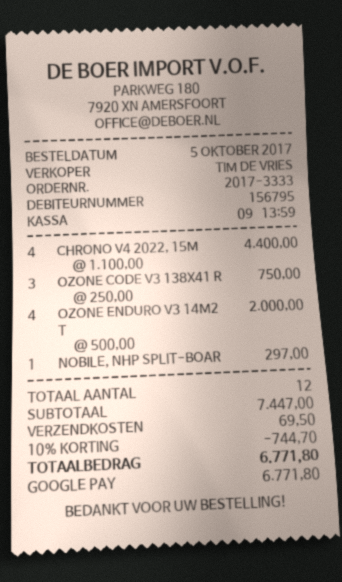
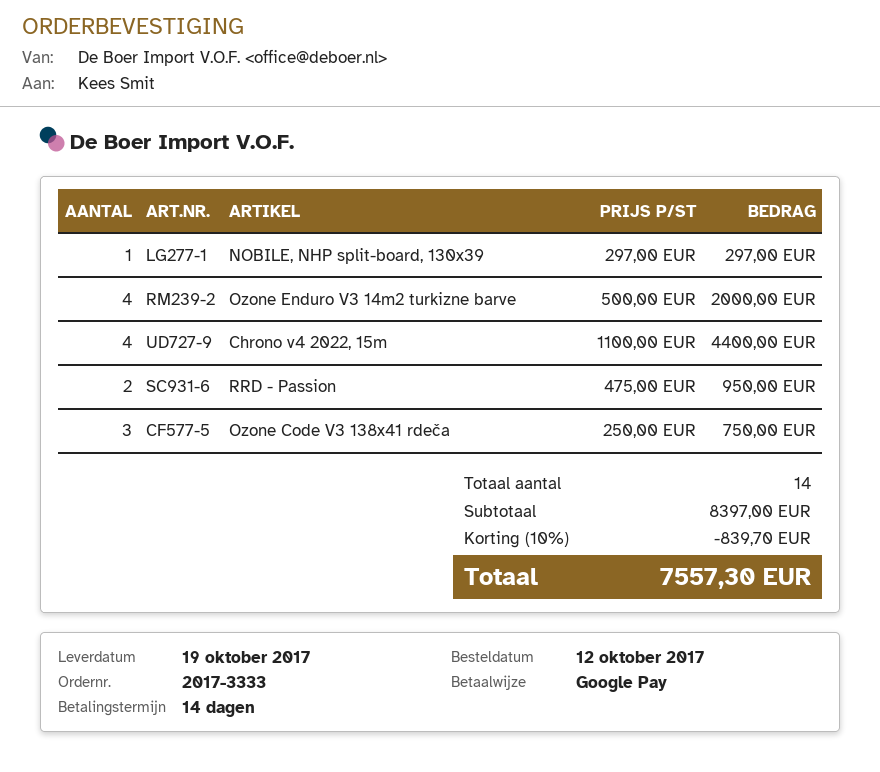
order date: 2017-10-05 -> 2017-10-12
RRD - Passion: none -> 2 x 475.00 = 950.00
total quantity: 12 -> 14
subtotal: 7447.00 -> 8397.00
discount: 10% = 744.70 -> 10% = 839.70
shipping: 69.50 -> none
total: 6771.80 -> 7557.30

